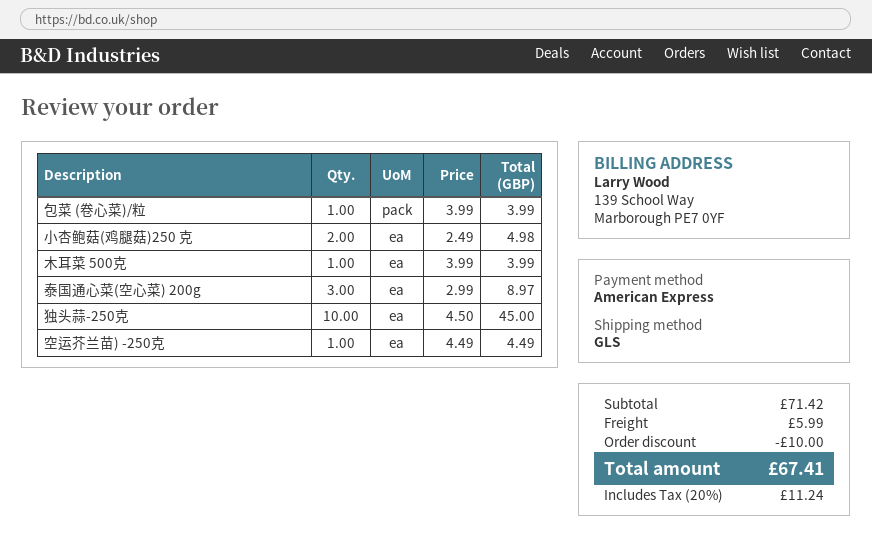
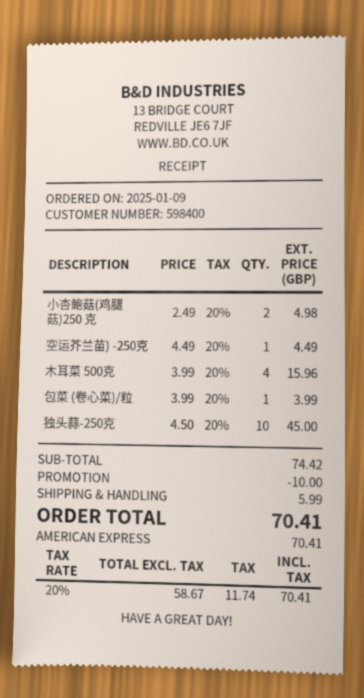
木耳菜 500克: 1 x 3.99 = 3.99 -> 4 x 3.99 = 15.96
泰国通心菜(空心菜) 200g: 3 x 2.99 = 8.97 -> none
subtotal: 71.42 -> 74.42
tax: 20% = 11.24 -> 20% = 11.74
total: 67.41 -> 70.41

